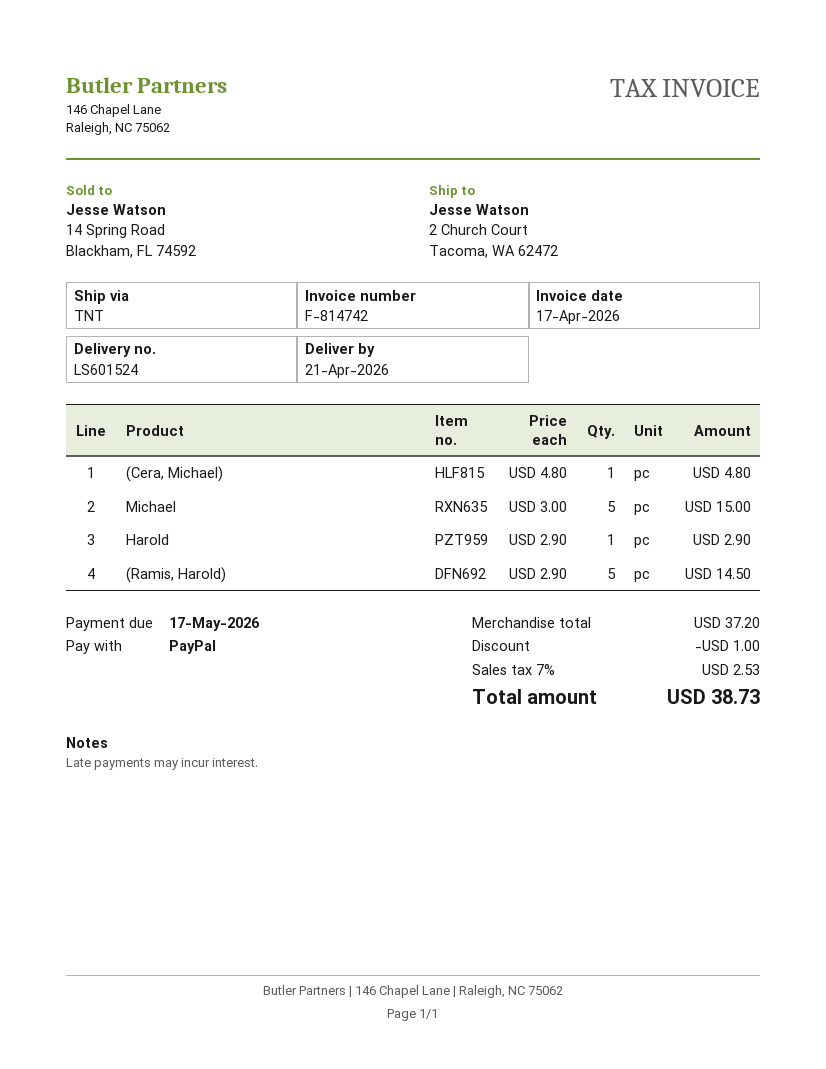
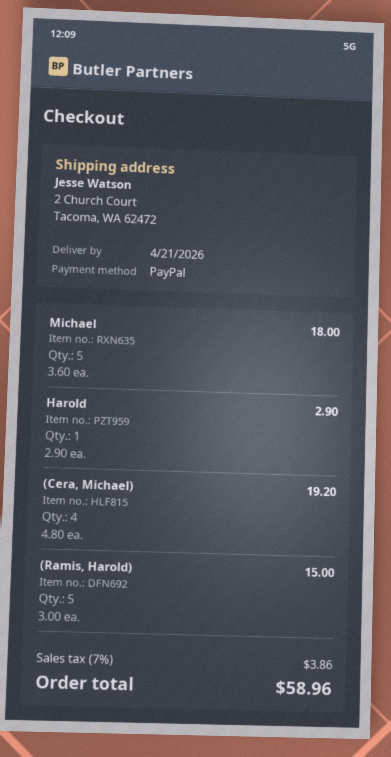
(Cera, Michael): 1 x 4.80 = 4.80 -> 4 x 4.80 = 19.20
Michael: 5 x 3.00 = 15.00 -> 5 x 3.60 = 18.00
(Ramis, Harold): 5 x 2.90 = 14.50 -> 5 x 3.00 = 15.00
discount: 1.00 -> none
tax: 7% = 2.53 -> 7% = 3.86
total: 38.73 -> 58.96

